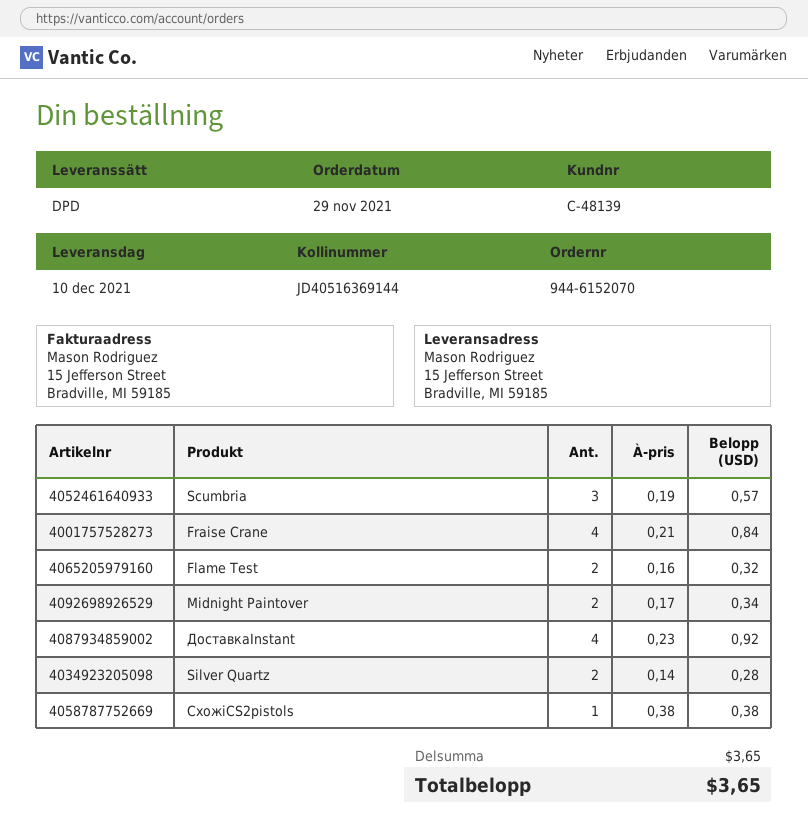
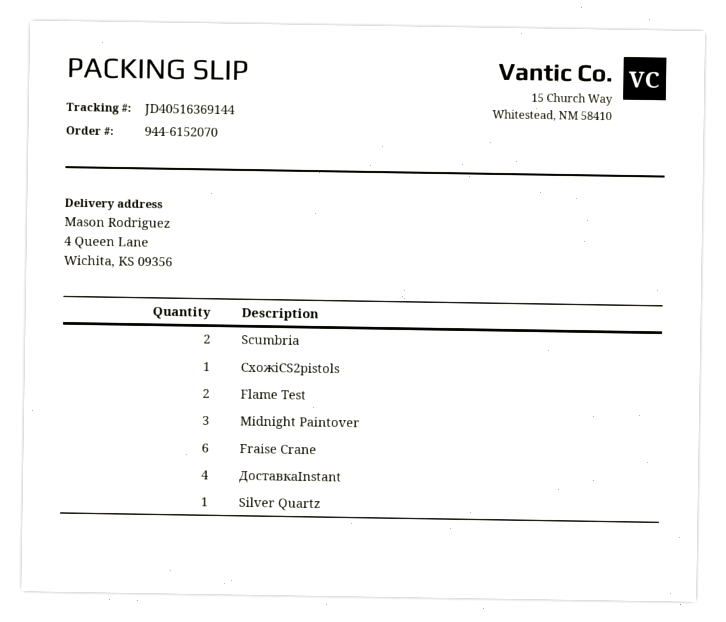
ship to: 15 Jefferson Street, Bradville, MI 59185 -> 4 Queen Lane, Wichita, KS 09356
Scumbria: 3 -> 2
Fraise Crane: 4 -> 6
Midnight Paintover: 2 -> 3
Silver Quartz: 2 -> 1

